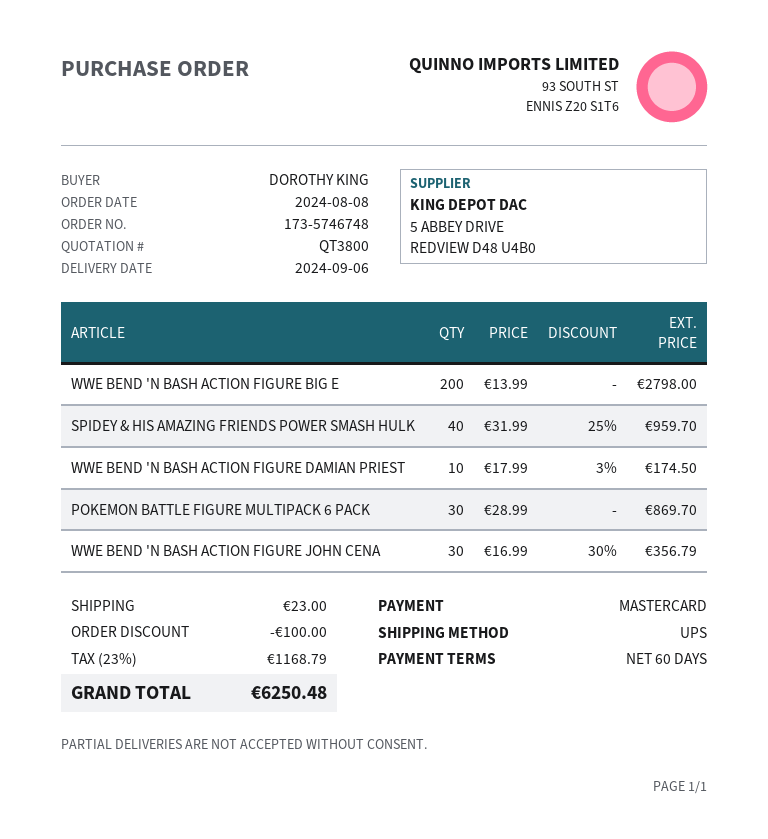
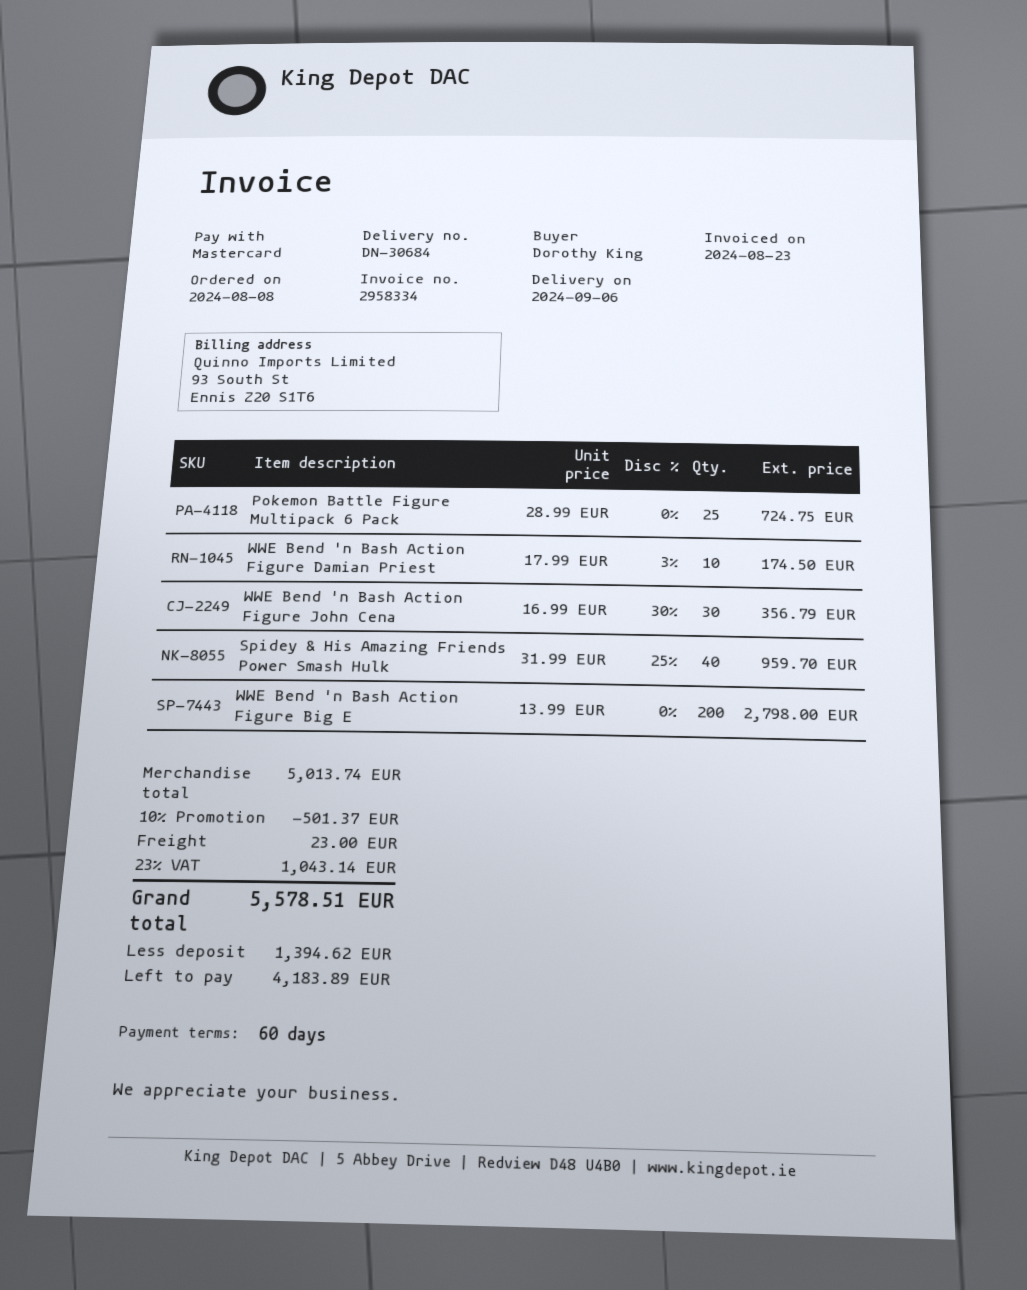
POKEMON BATTLE FIGURE MULTIPACK 6 PACK: 30 x 28.99 = 869.70 -> 25 x 28.99 = 724.75
discount: 100.00 -> 501.37
tax: 23% = 1168.79 -> 23% = 1043.14
total: 6250.48 -> 5578.51

